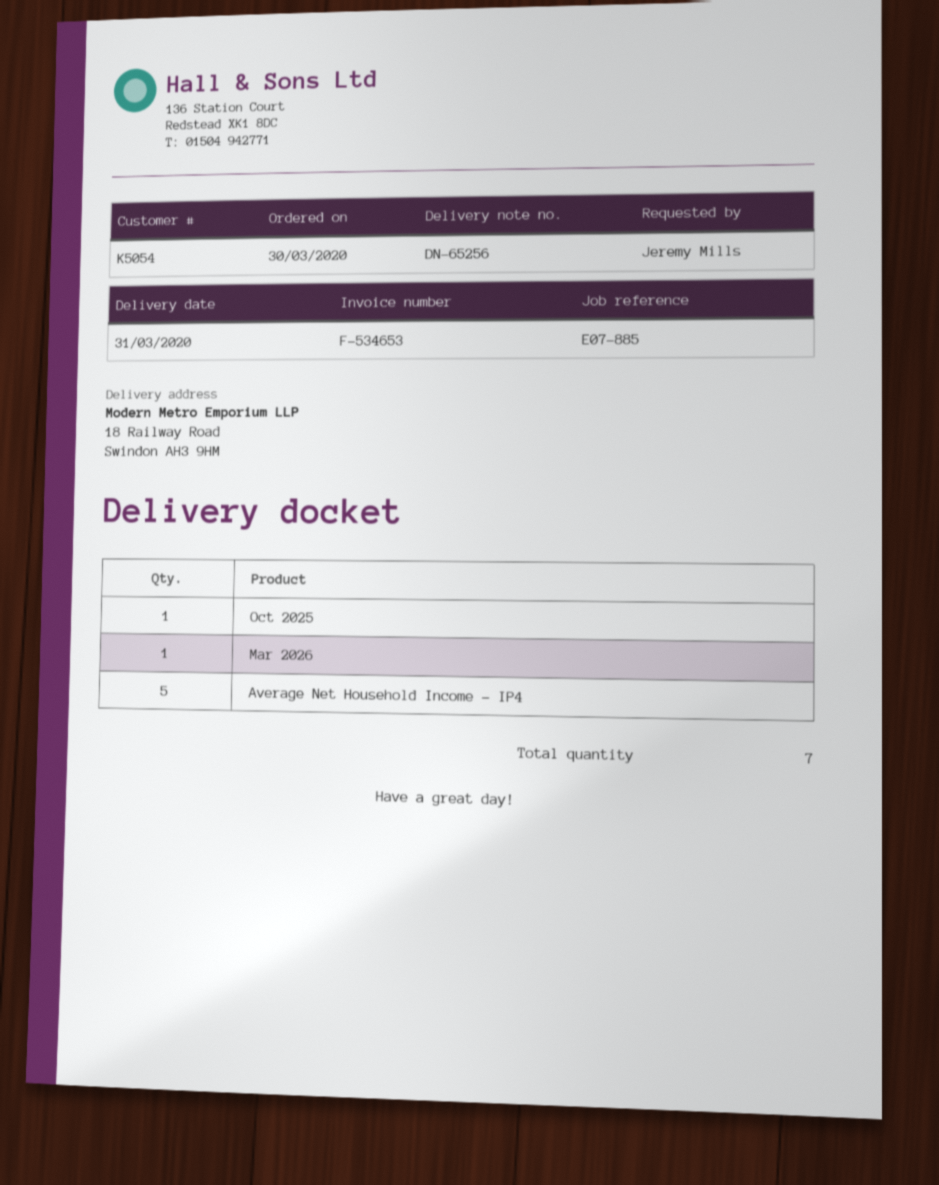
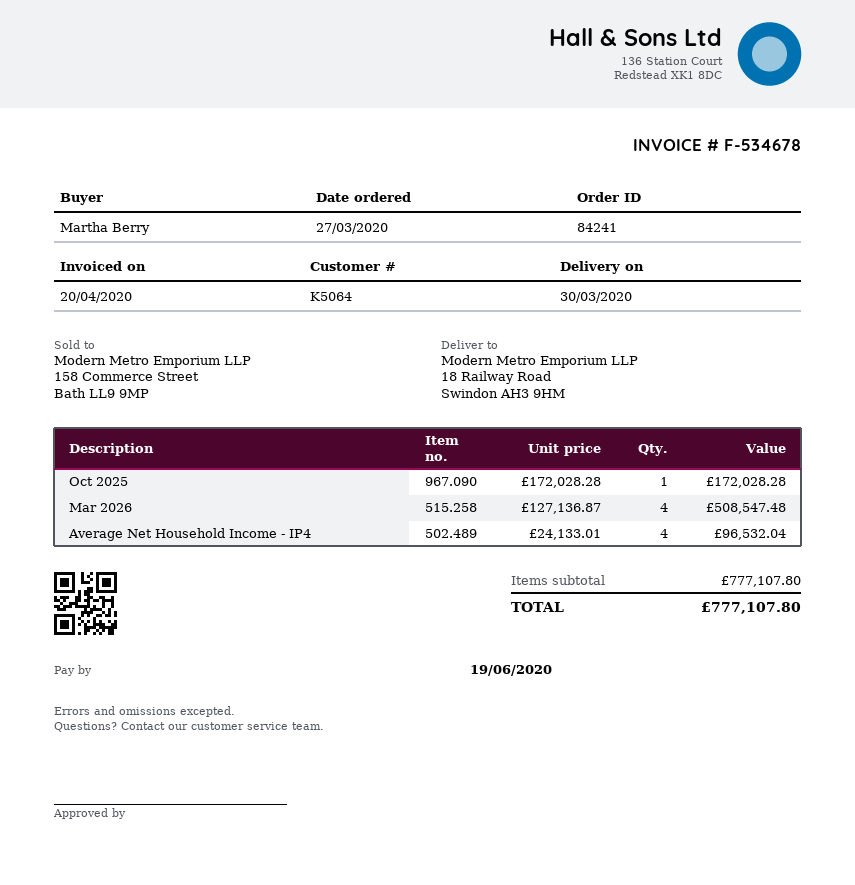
order date: 2020-03-30 -> 2020-03-27
delivery date: 2020-03-31 -> 2020-03-30
invoice number: F-534653 -> F-534678
customer number: K5054 -> K5064
ordered by: Jeremy Mills -> Martha Berry
Mar 2026: 1 -> 4
Average Net Household Income - IP4: 5 -> 4

